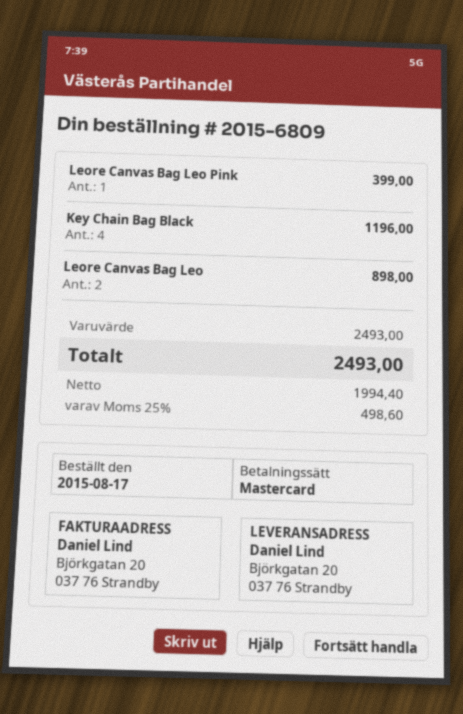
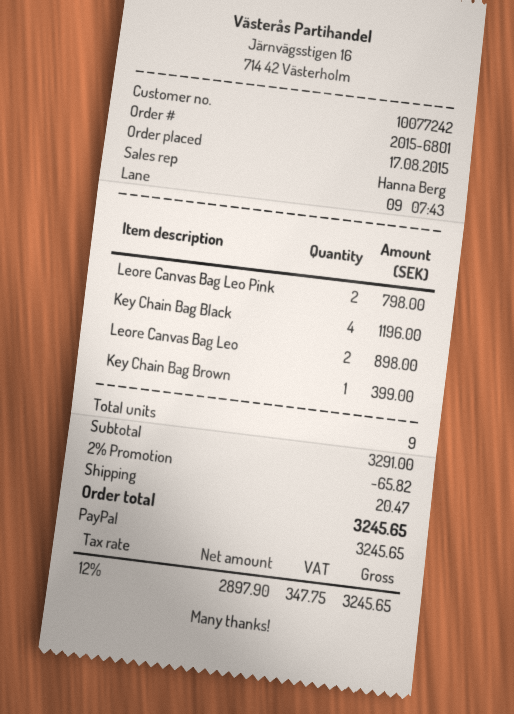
order number: 2015-6809 -> 2015-6801
payment method: Mastercard -> PayPal
Leore Canvas Bag Leo Pink: 1 for 399.00 -> 2 for 798.00
Key Chain Bag Brown: none -> 1 for 399.00
subtotal: 2493.00 -> 3291.00
discount: none -> 2% = 65.82
shipping: none -> 20.47
net: 1994.40 -> 2897.90
tax: 25% = 498.60 -> 12% = 347.75
total: 2493.00 -> 3245.65

